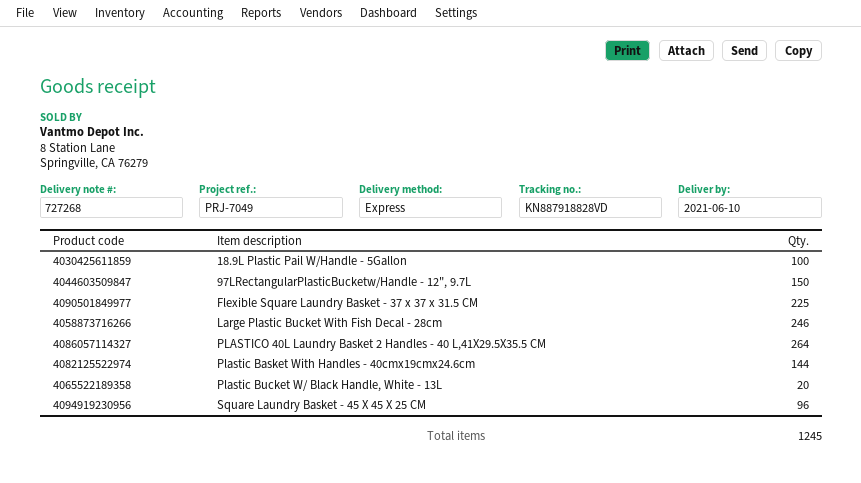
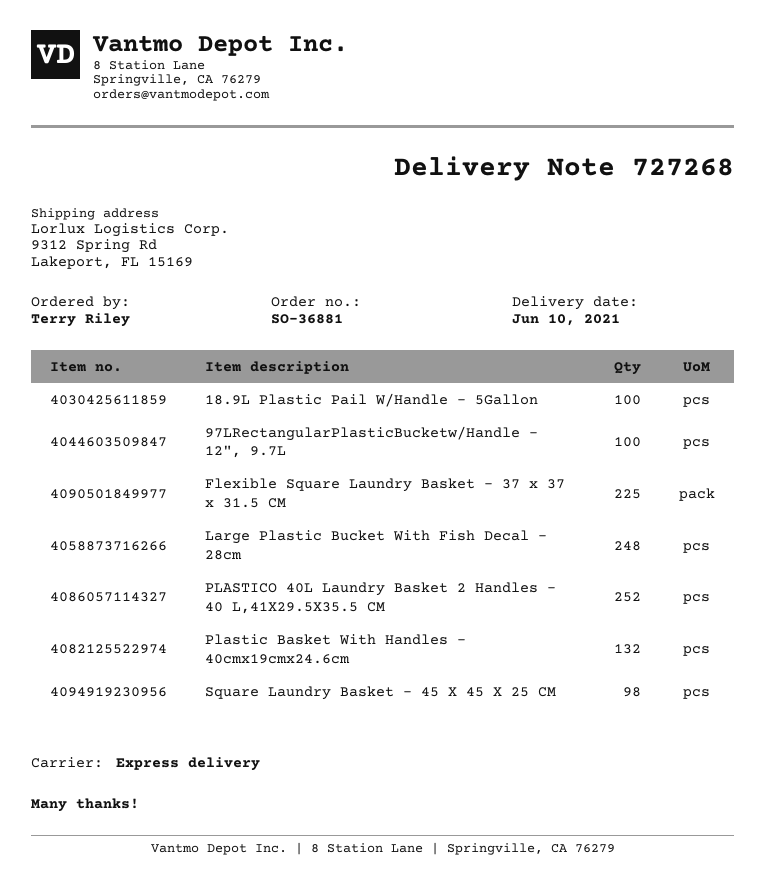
97LRectangularPlasticBucketw/Handle - 12", 9.7L: 150 -> 100
Large Plastic Bucket With Fish Decal - 28cm: 246 -> 248
PLASTICO 40L Laundry Basket 2 Handles - 40 L,41X29.5X35.5 CM: 264 -> 252
Plastic Basket With Handles - 40cmx19cmx24.6cm: 144 -> 132
Plastic Bucket W/ Black Handle, White - 13L: 20 -> none
Square Laundry Basket - 45 X 45 X 25 CM: 96 -> 98

